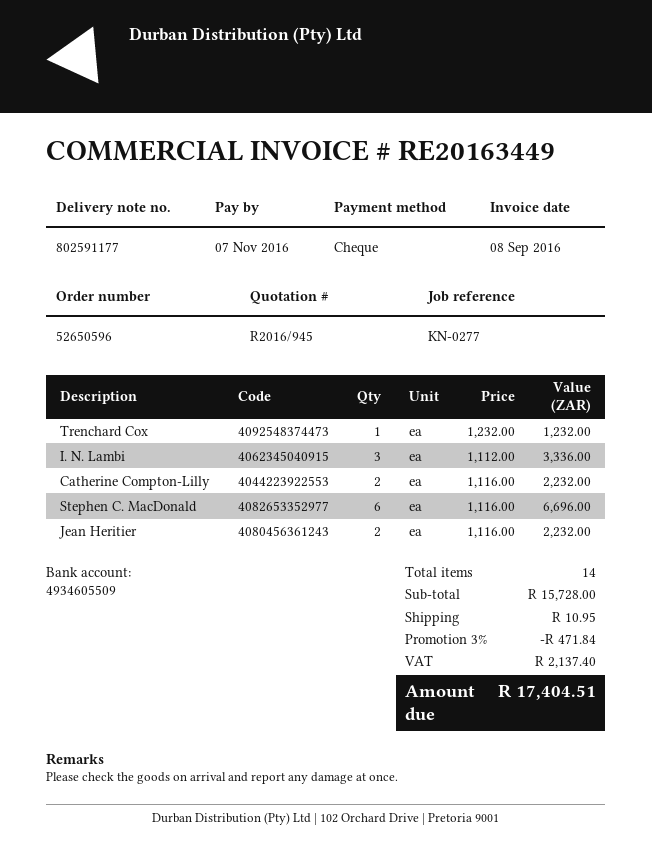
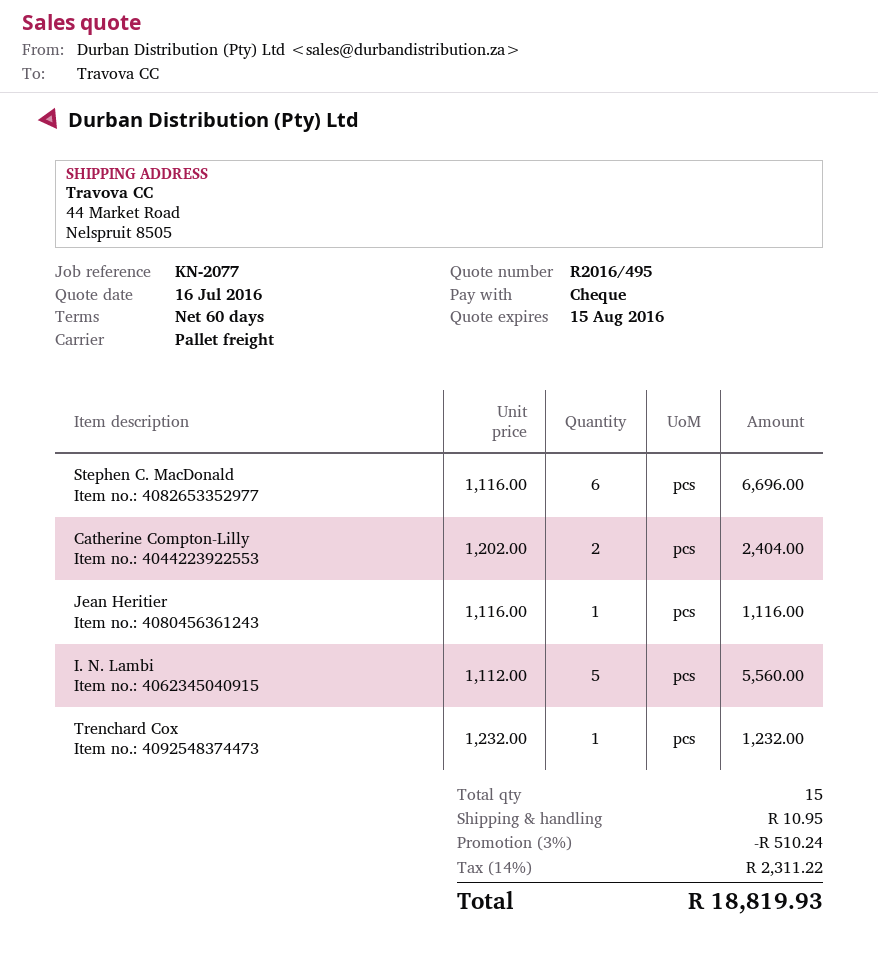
quote number: R2016/945 -> R2016/495
reference: KN-0277 -> KN-2077
I. N. Lambi: 3 x 1112.00 = 3336.00 -> 5 x 1112.00 = 5560.00
Catherine Compton-Lilly: 2 x 1116.00 = 2232.00 -> 2 x 1202.00 = 2404.00
Jean Heritier: 2 x 1116.00 = 2232.00 -> 1 x 1116.00 = 1116.00
total quantity: 14 -> 15
discount: 3% = 471.84 -> 3% = 510.24
tax: 2137.40 -> 2311.22
total: 17404.51 -> 18819.93

